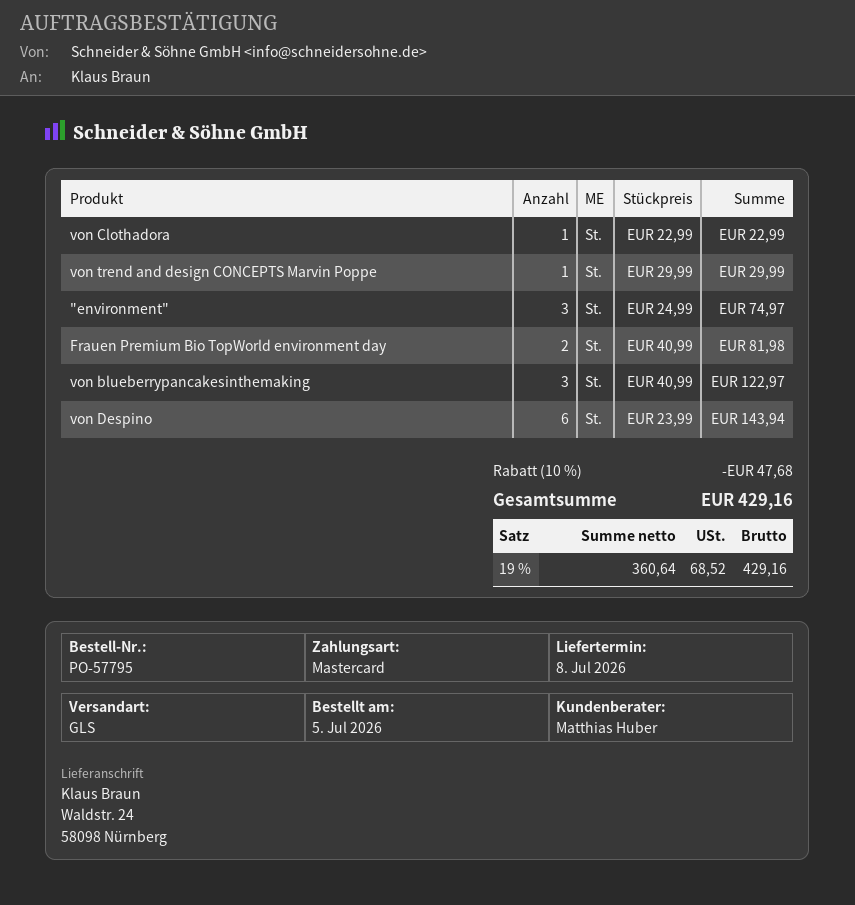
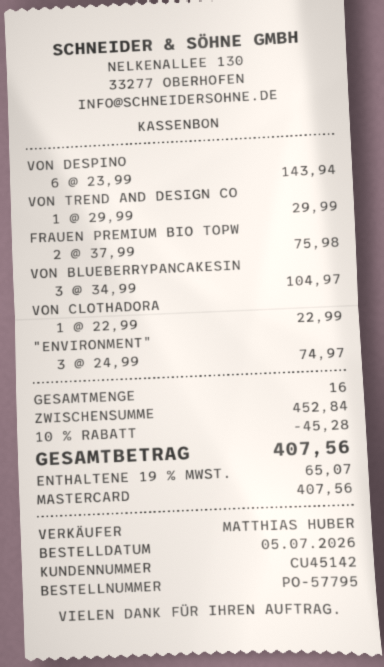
Frauen Premium Bio TopWorld environment day: 2 x 40.99 = 81.98 -> 2 x 37.99 = 75.98
von blueberrypancakesinthemaking: 3 x 40.99 = 122.97 -> 3 x 34.99 = 104.97
discount: 10% = 47.68 -> 10% = 45.28
tax: 19% = 68.52 -> 19% = 65.07
total: 429.16 -> 407.56

